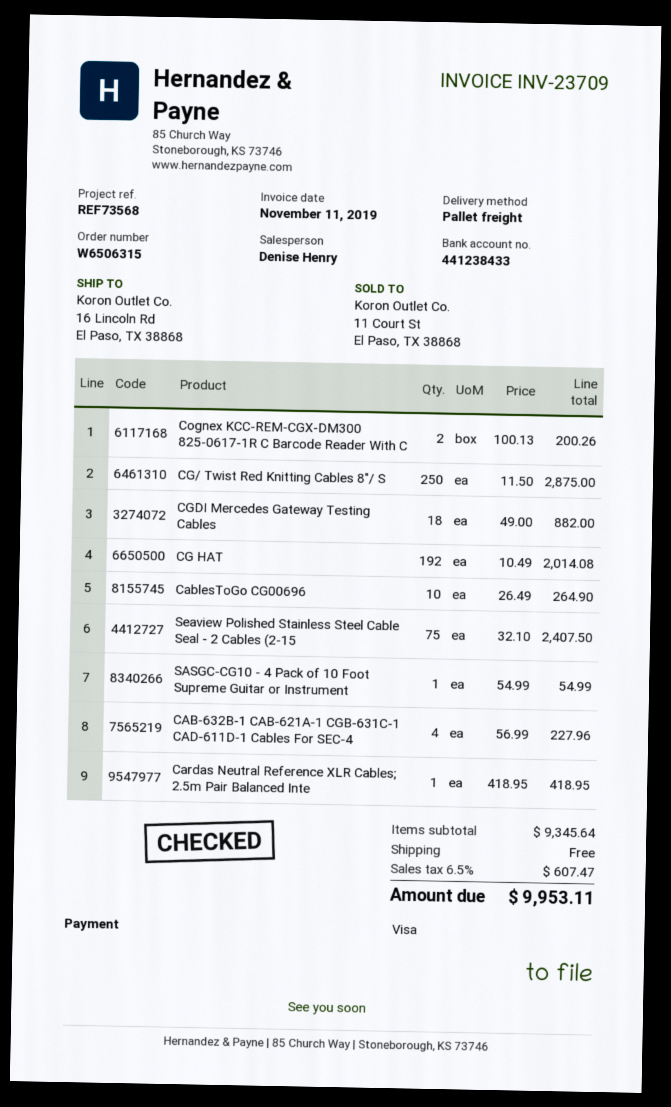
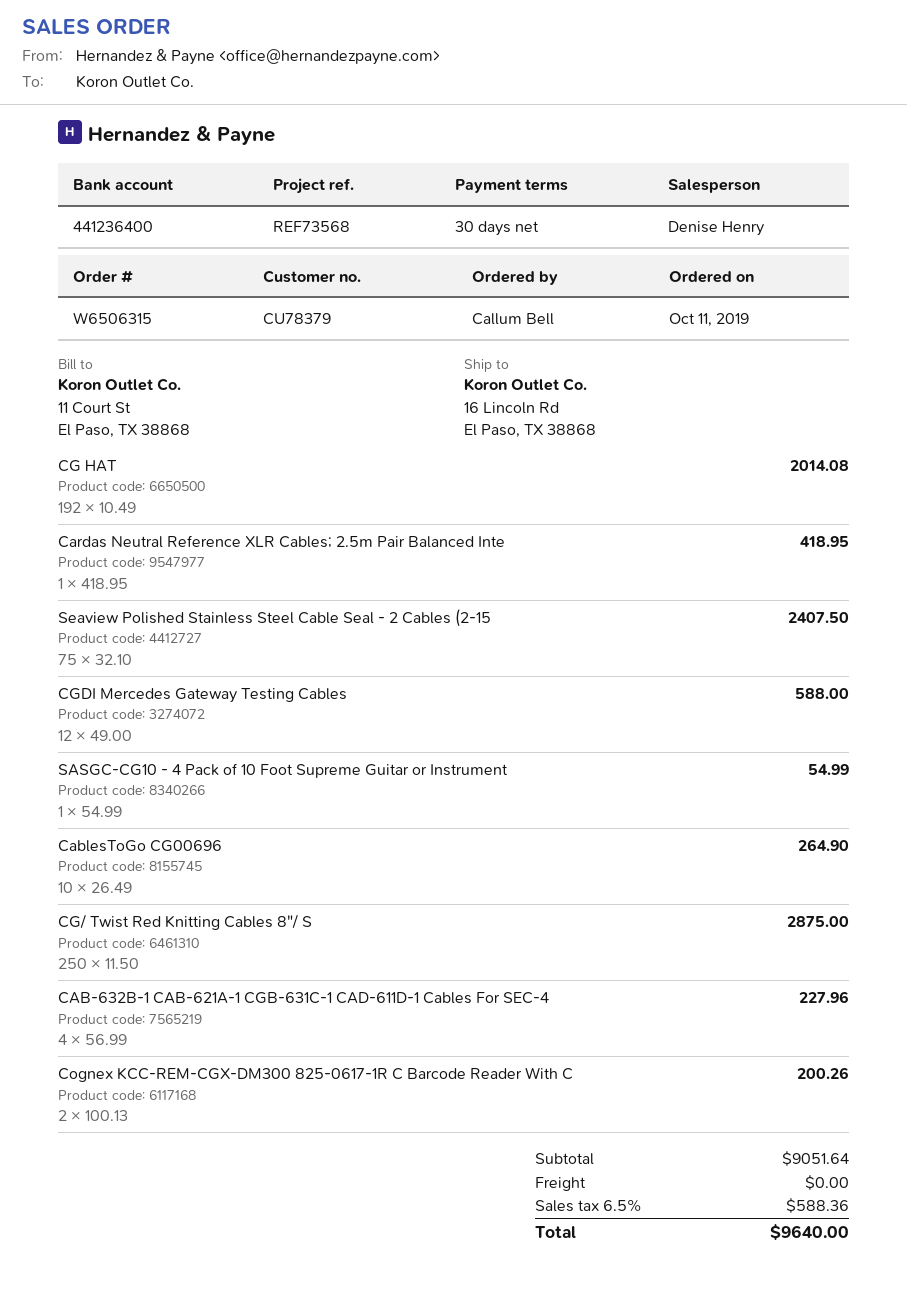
bank account: 441238433 -> 441236400
CGDI Mercedes Gateway Testing Cables: 18 x 49.00 = 882.00 -> 12 x 49.00 = 588.00
subtotal: 9345.64 -> 9051.64
tax: 6.5% = 607.47 -> 6.5% = 588.36
total: 9953.11 -> 9640.00

